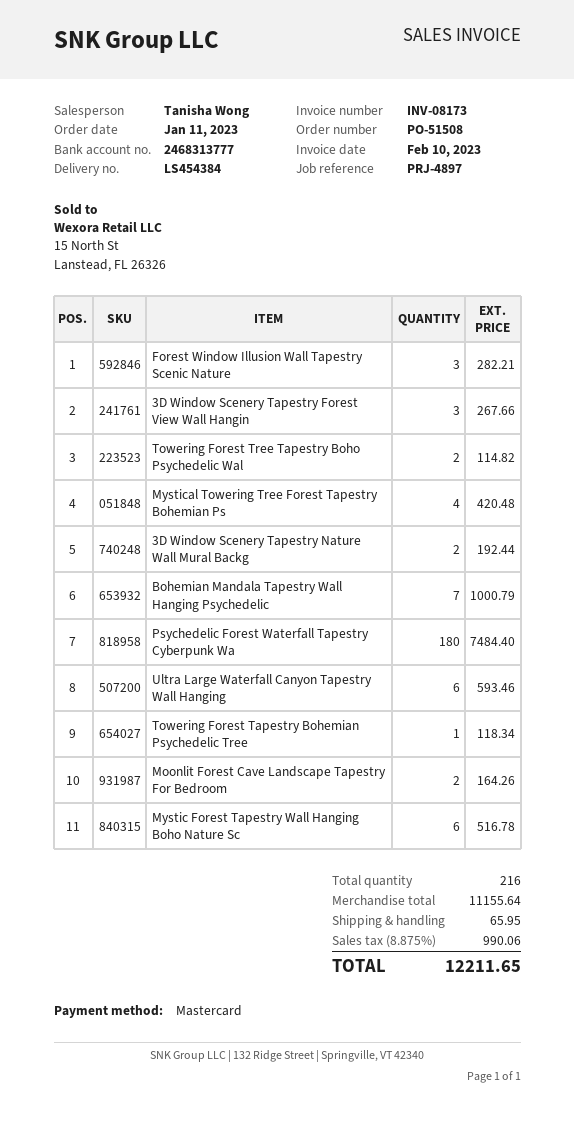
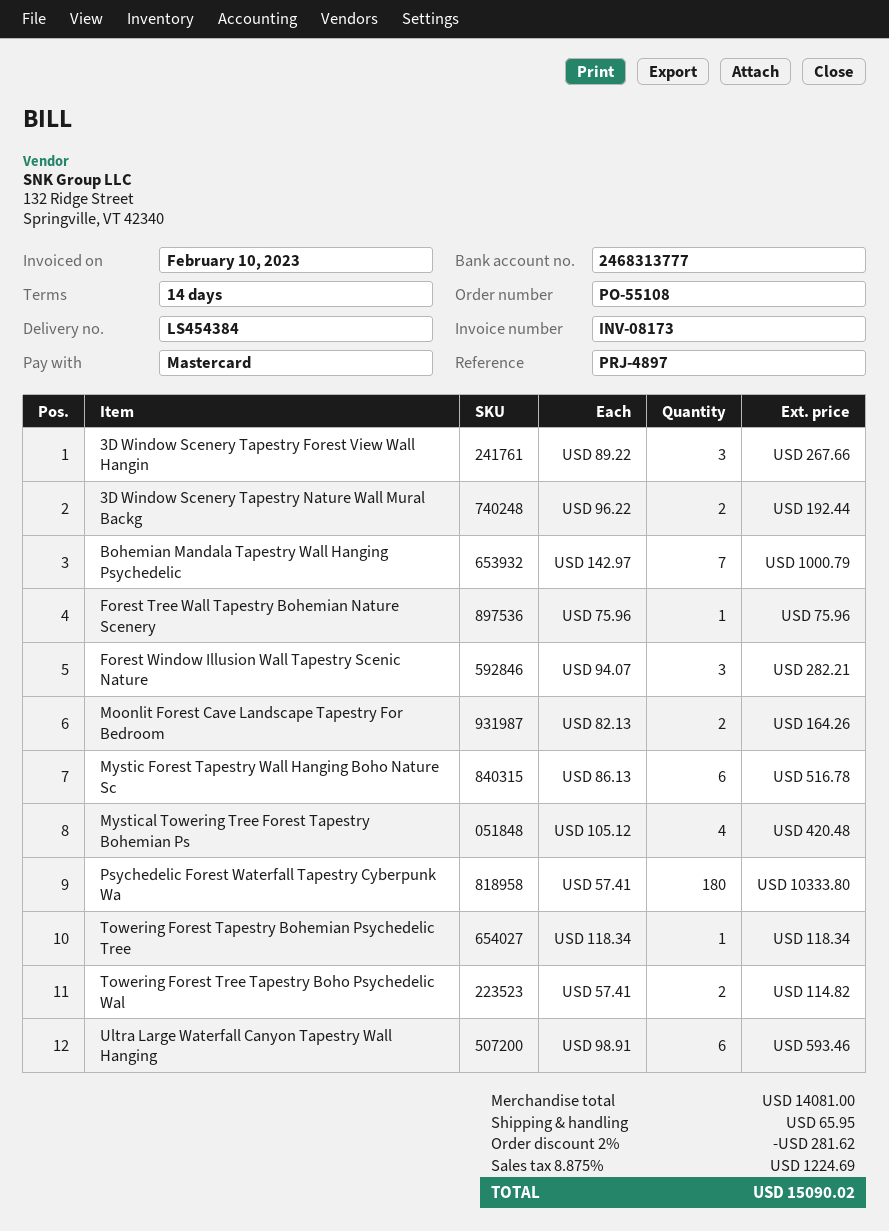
order number: PO-51508 -> PO-55108
Psychedelic Forest Waterfall Tapestry Cyberpunk Wa: 180 for 7484.40 -> 180 for 10333.80
Forest Tree Wall Tapestry Bohemian Nature Scenery: none -> 1 for 75.96
subtotal: 11155.64 -> 14081.00
discount: none -> 2% = 281.62
tax: 8.875% = 990.06 -> 8.875% = 1224.69
total: 12211.65 -> 15090.02

